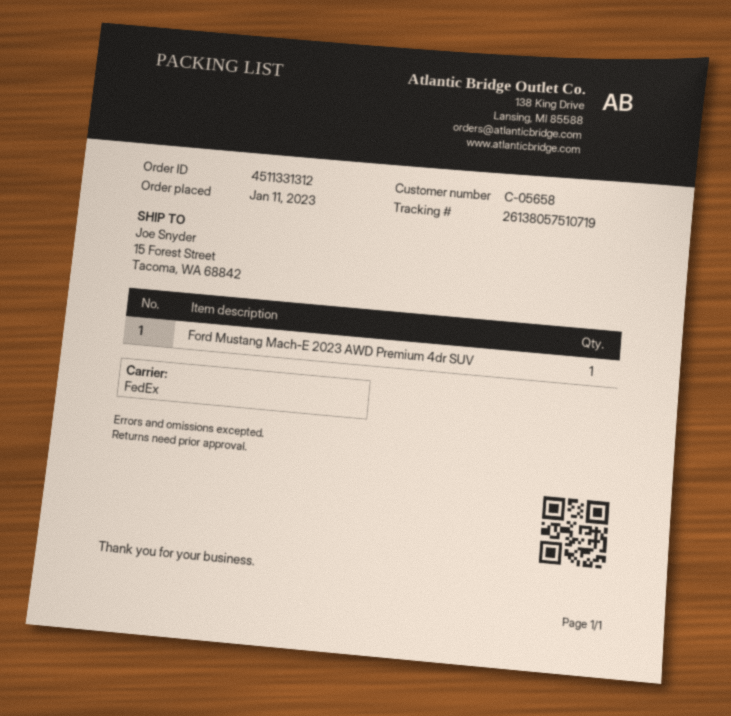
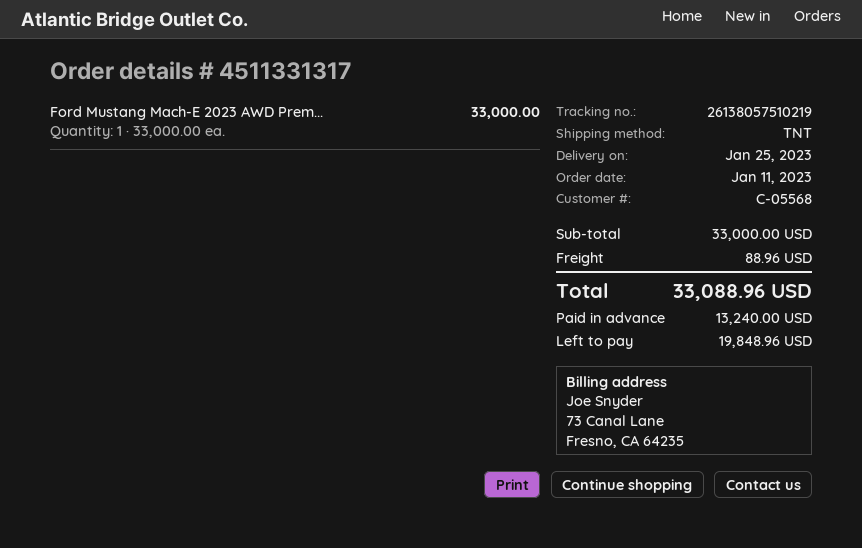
order number: 4511331312 -> 4511331317
customer number: C-05658 -> C-05568
shipping method: FedEx -> TNT
tracking number: 26138057510719 -> 26138057510219

